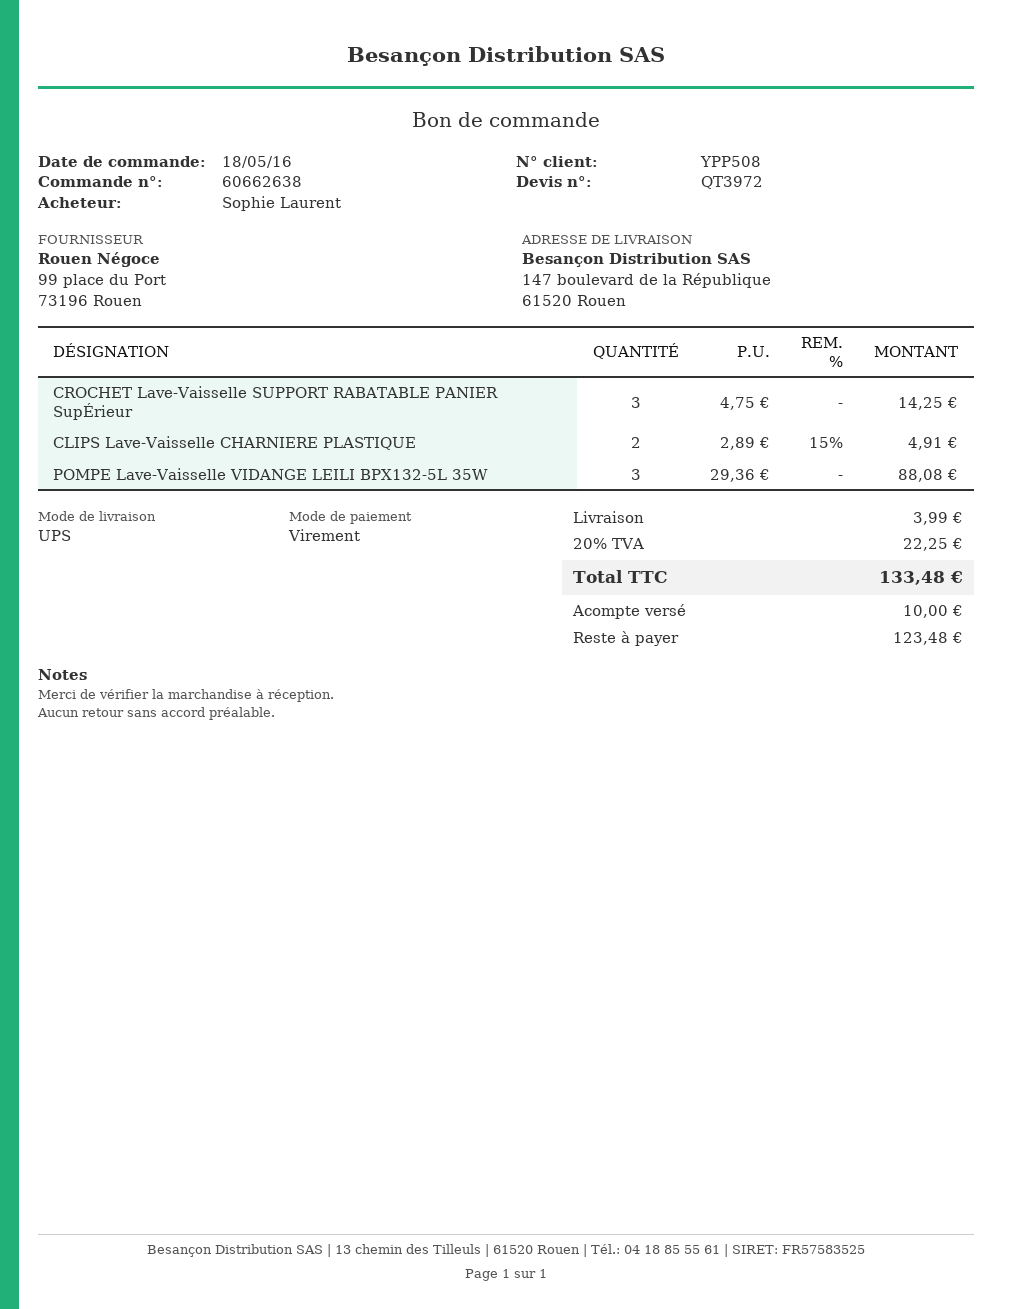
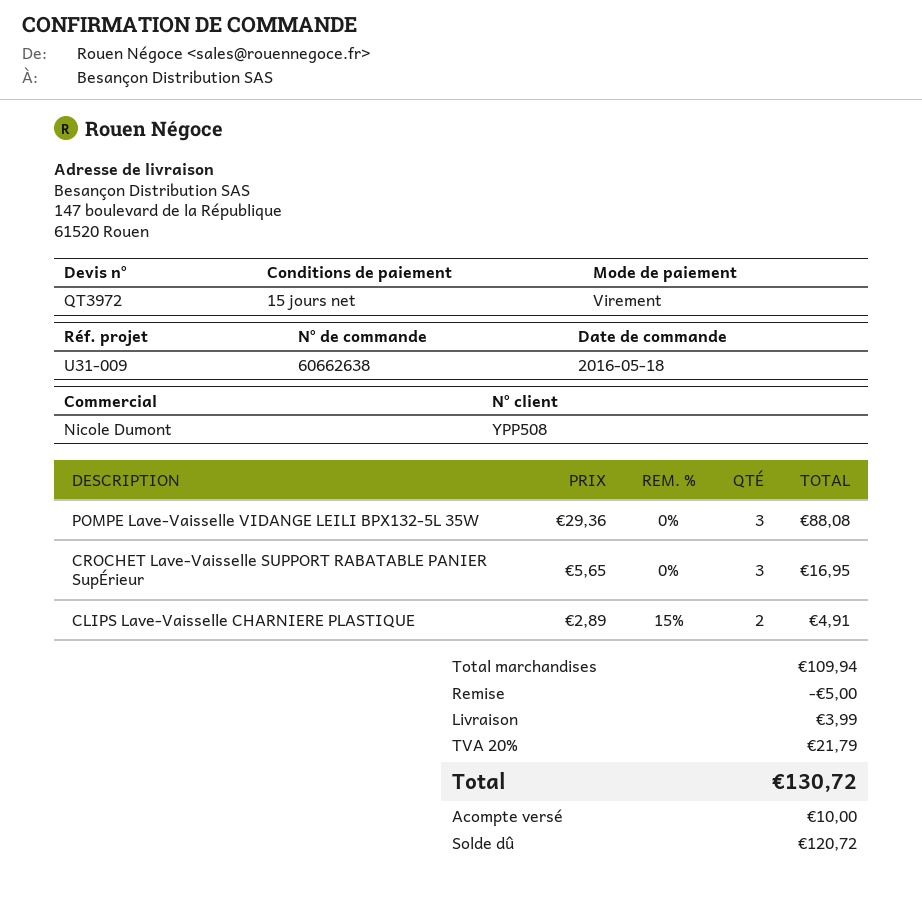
CROCHET Lave-Vaisselle SUPPORT RABATABLE PANIER SupÉrieur: 3 x 4.75 = 14.25 -> 3 x 5.65 = 16.95
discount: none -> 5.00
tax: 20% = 22.25 -> 20% = 21.79
total: 133.48 -> 130.72
balance: 123.48 -> 120.72

